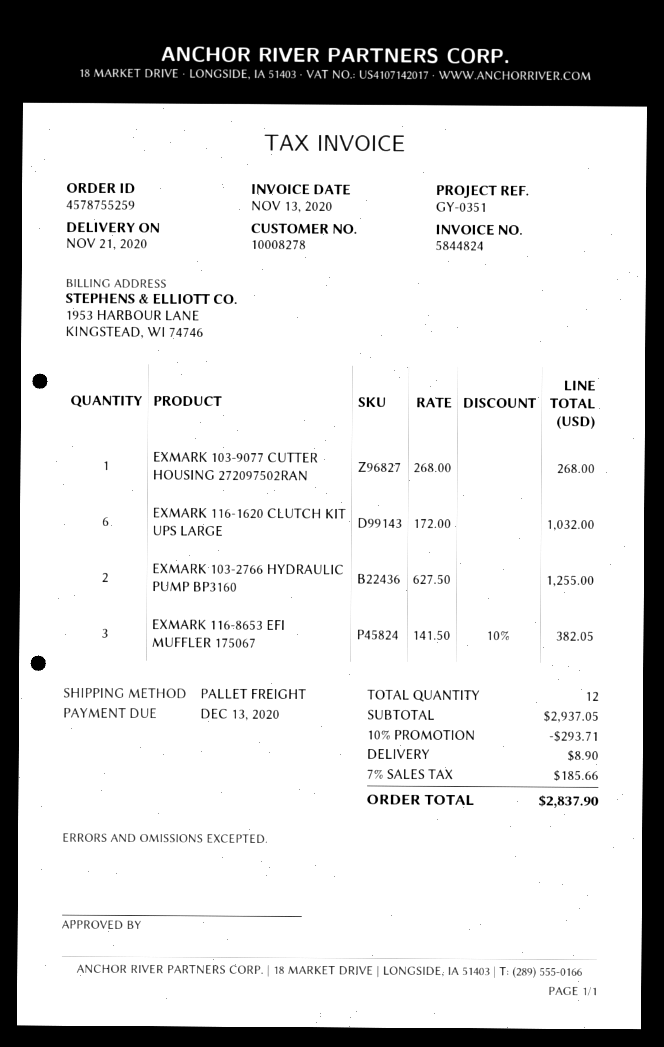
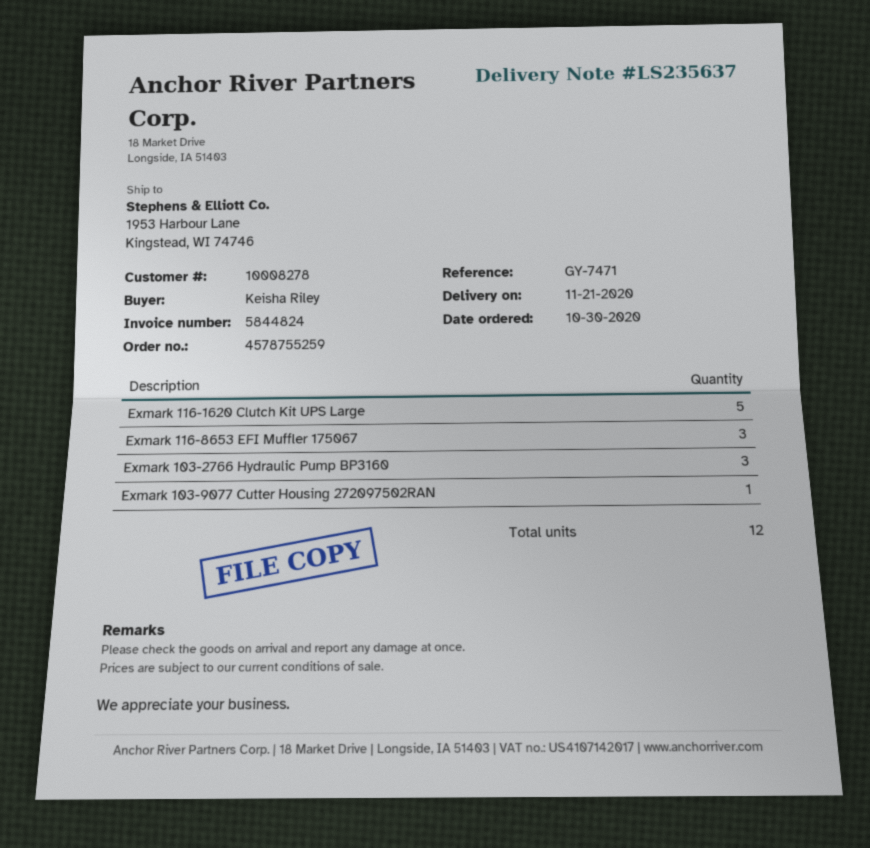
reference: GY-0351 -> GY-7471
EXMARK 116-1620 CLUTCH KIT UPS LARGE: 6 -> 5
EXMARK 103-2766 HYDRAULIC PUMP BP3160: 2 -> 3

